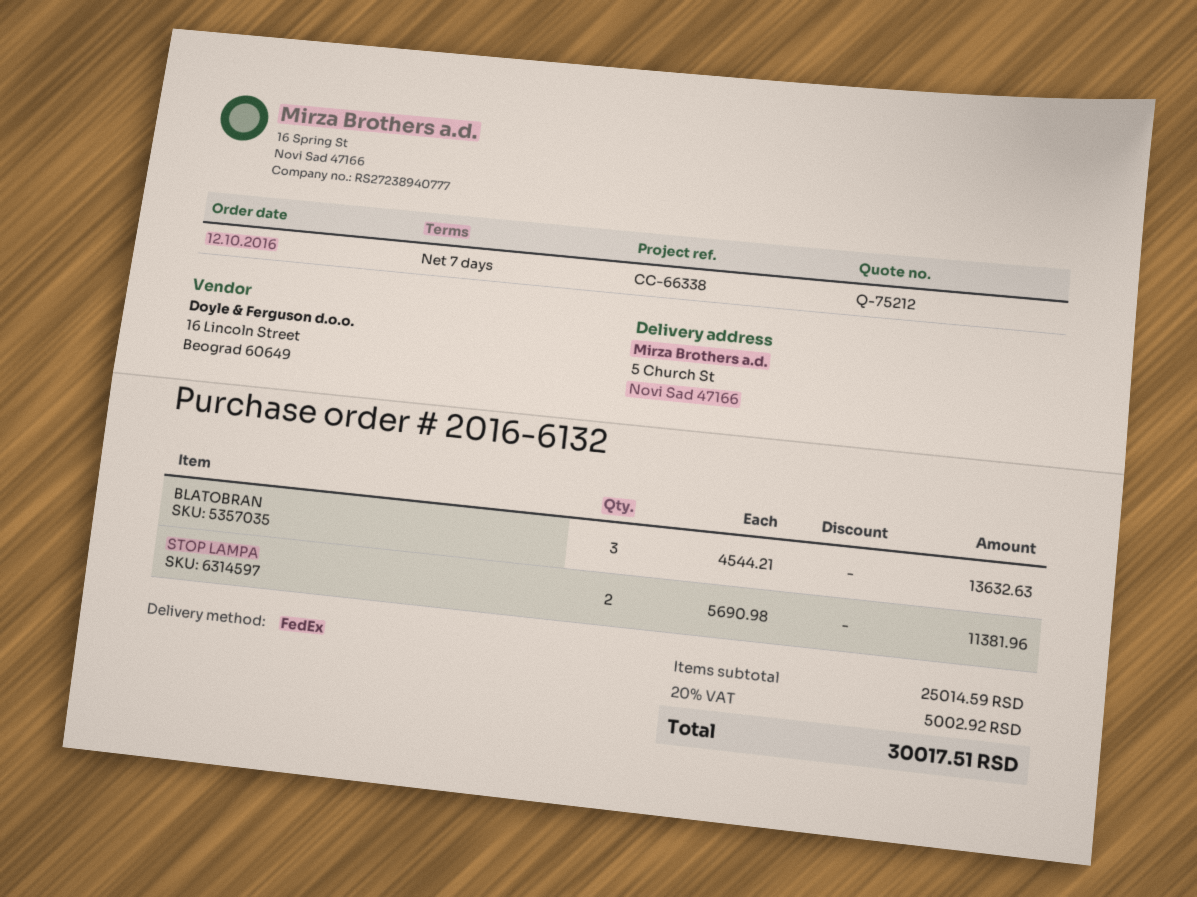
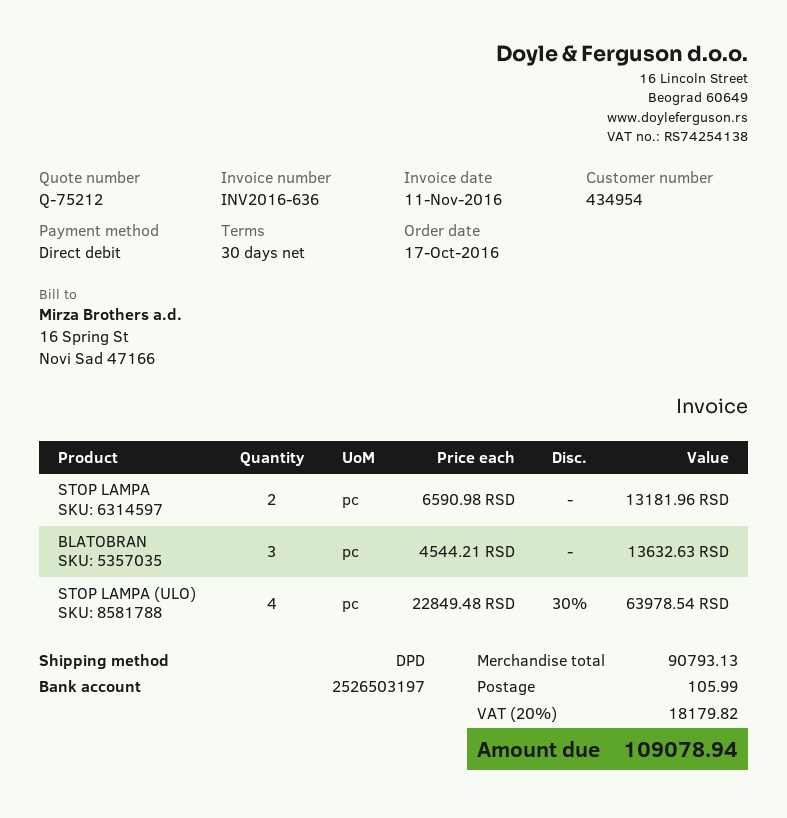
order date: 2016-10-12 -> 2016-10-17
payment terms: 7 days -> 30 days
shipping method: FedEx -> DPD
STOP LAMPA: 2 x 5690.98 = 11381.96 -> 2 x 6590.98 = 13181.96
STOP LAMPA (ULO): none -> 4 x 22849.48 - 30% = 63978.54
subtotal: 25014.59 -> 90793.13
shipping: none -> 105.99
tax: 20% = 5002.92 -> 20% = 18179.82
total: 30017.51 -> 109078.94

